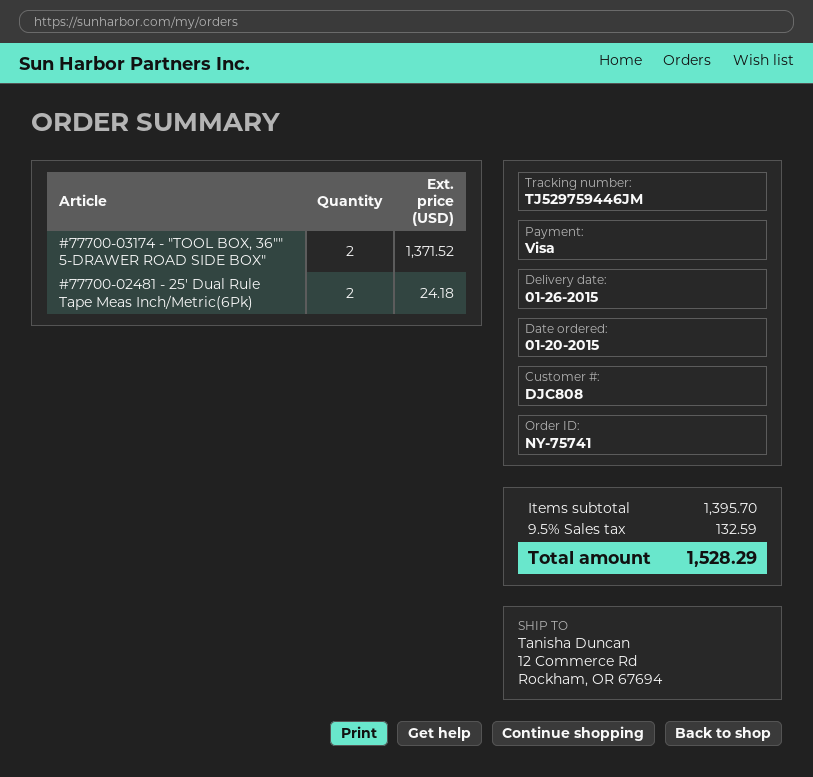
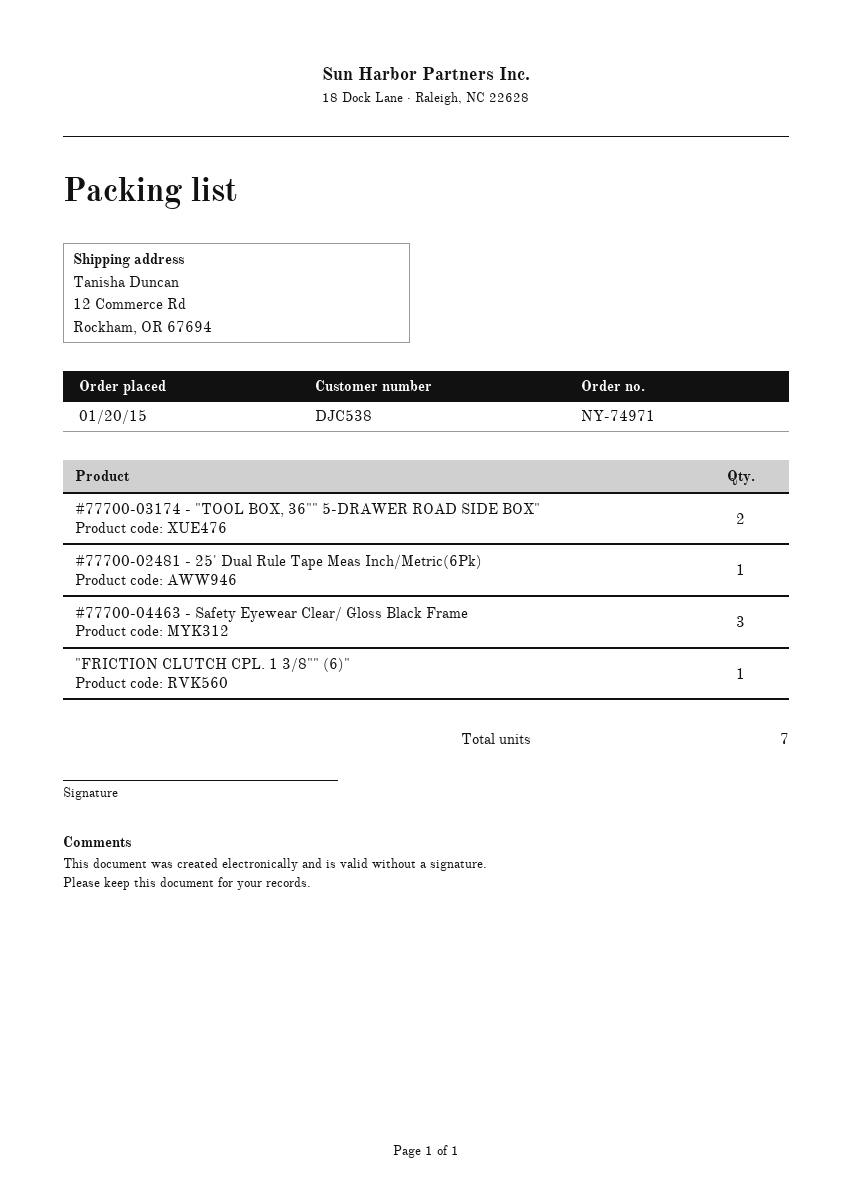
order number: NY-75741 -> NY-74971
customer number: DJC808 -> DJC538
#77700-02481 - 25' Dual Rule Tape Meas Inch/Metric(6Pk): 2 -> 1
#77700-04463 - Safety Eyewear Clear/ Gloss Black Frame: none -> 3
"FRICTION CLUTCH CPL. 1 3/8"" (6)": none -> 1

